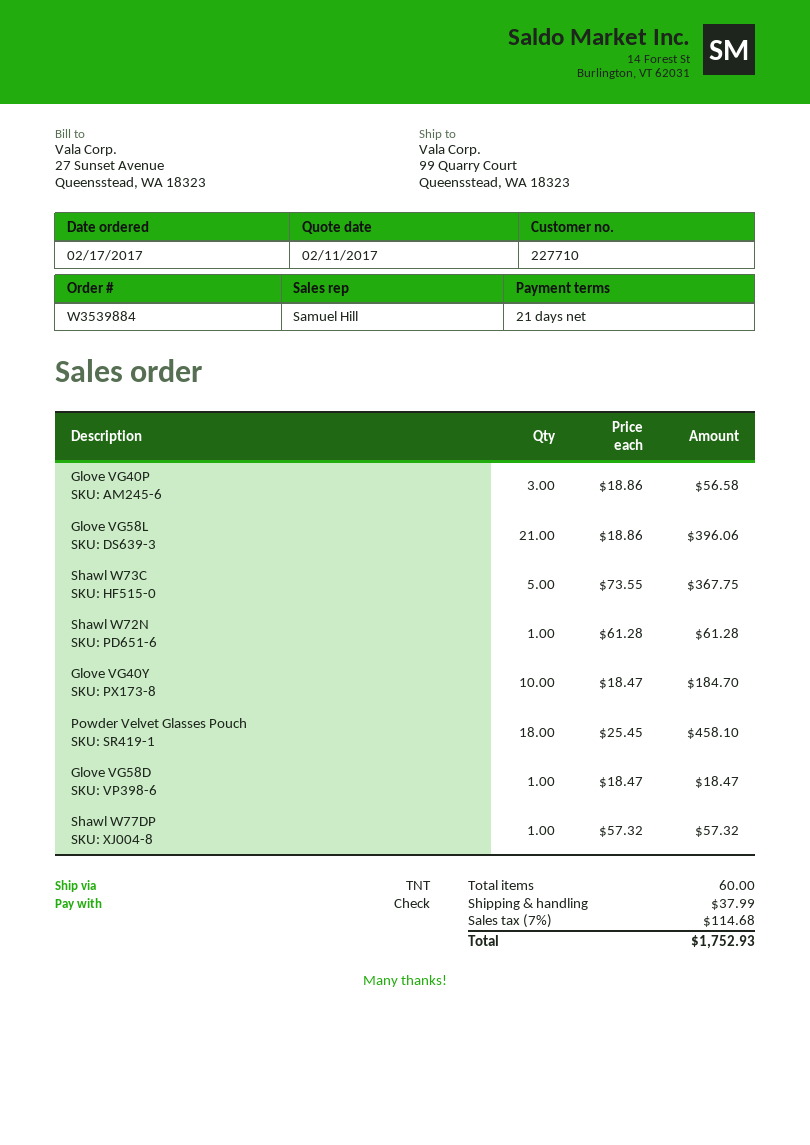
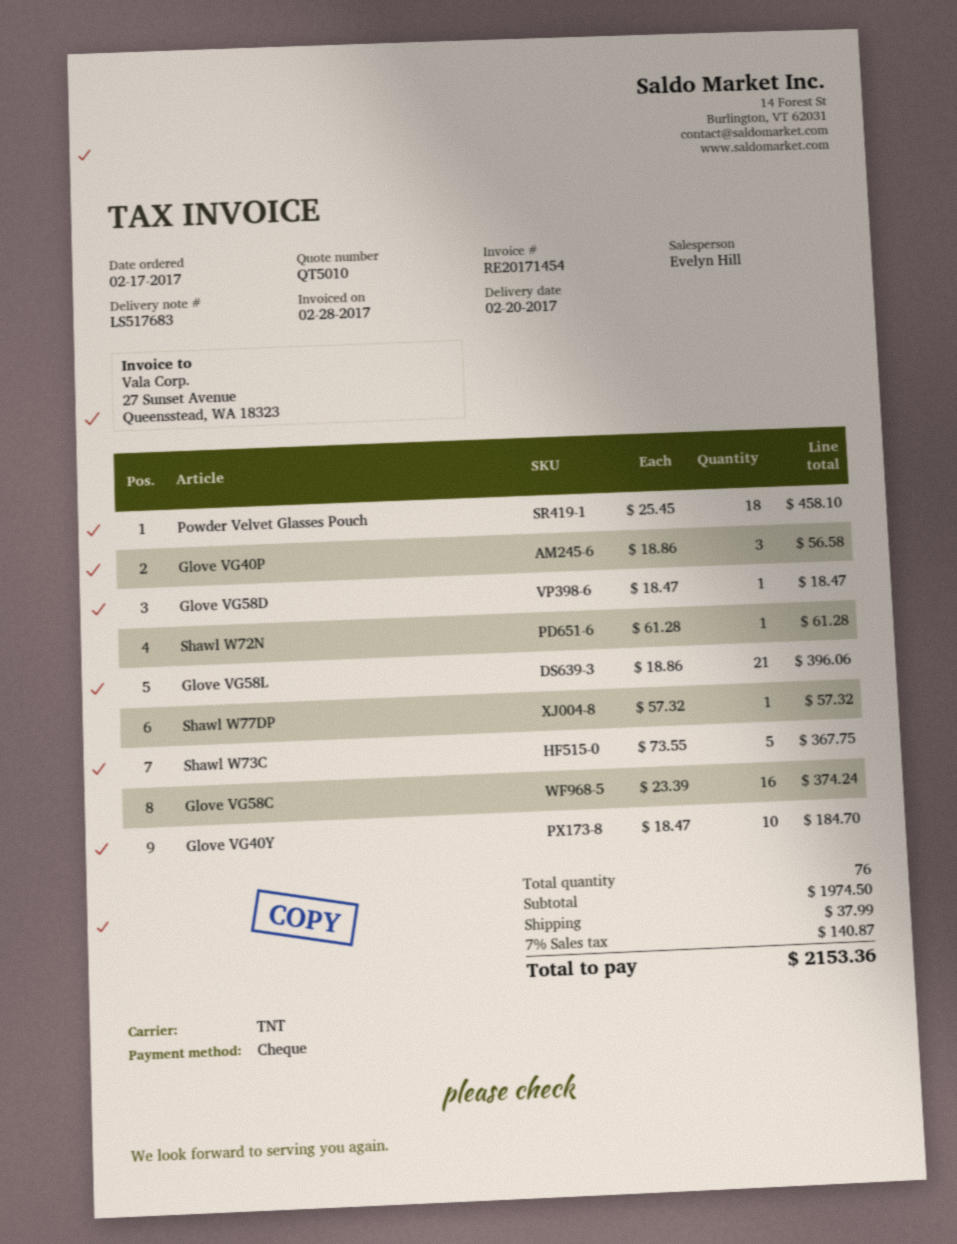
sales rep: Samuel Hill -> Evelyn Hill
Glove VG58C: none -> 16 x 23.39 = 374.24
total quantity: 60 -> 76
tax: 7% = 114.68 -> 7% = 140.87
total: 1752.93 -> 2153.36

